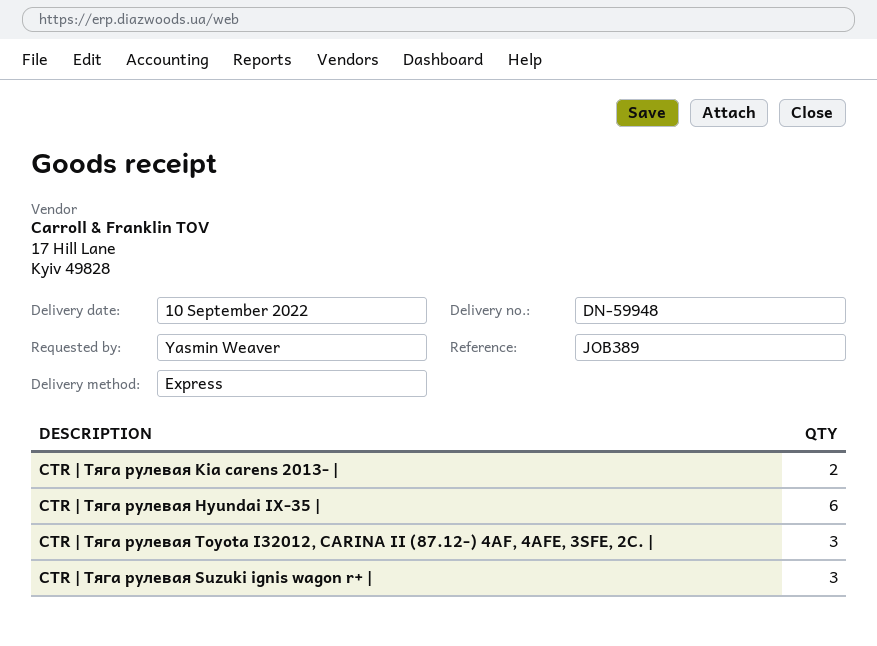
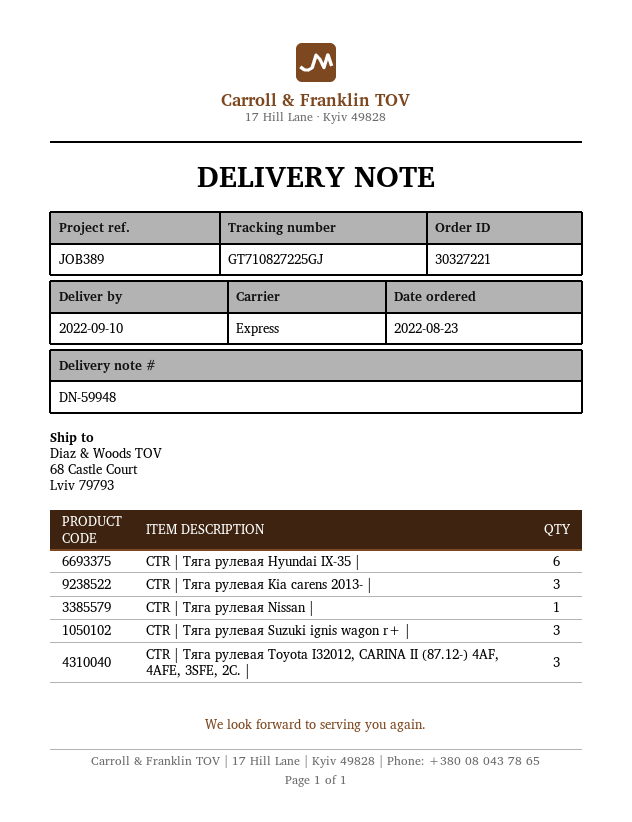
CTR | Тяга рулевая Kia carens 2013- |: 2 -> 3
CTR | Тяга рулевая Nissan |: none -> 1

